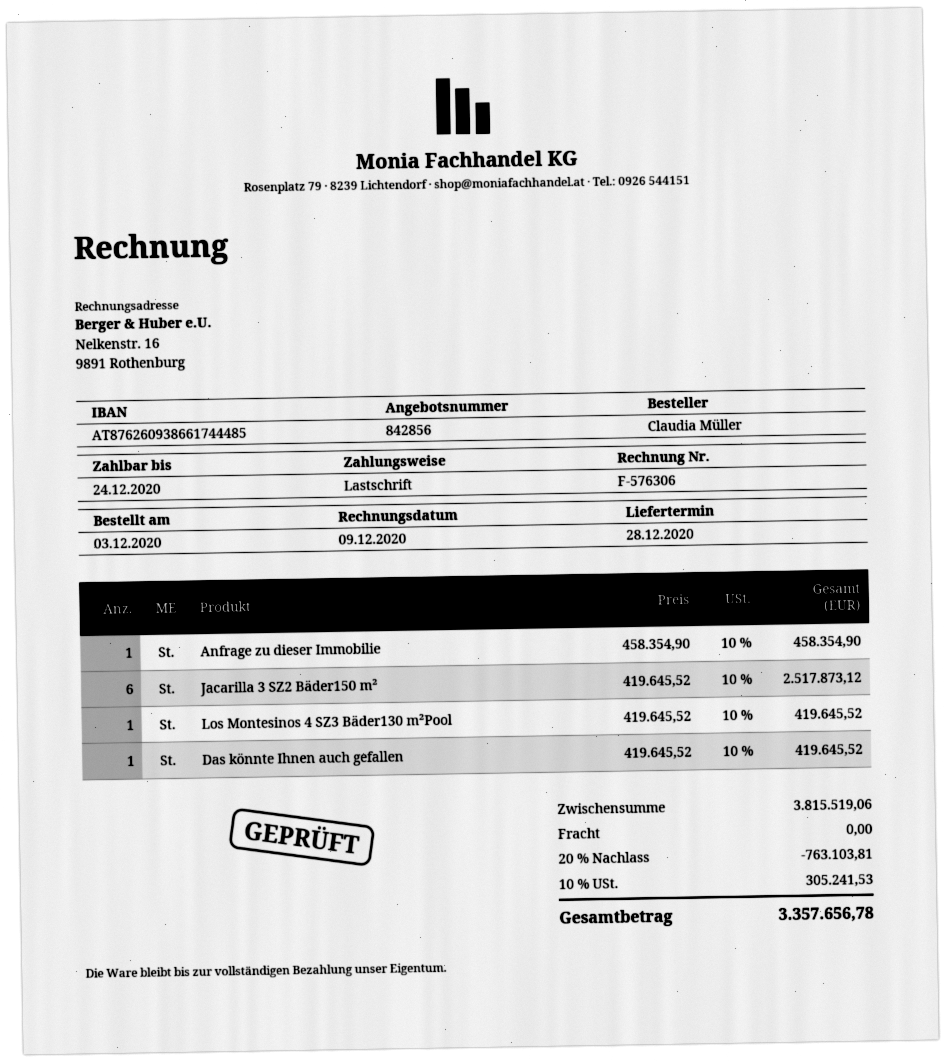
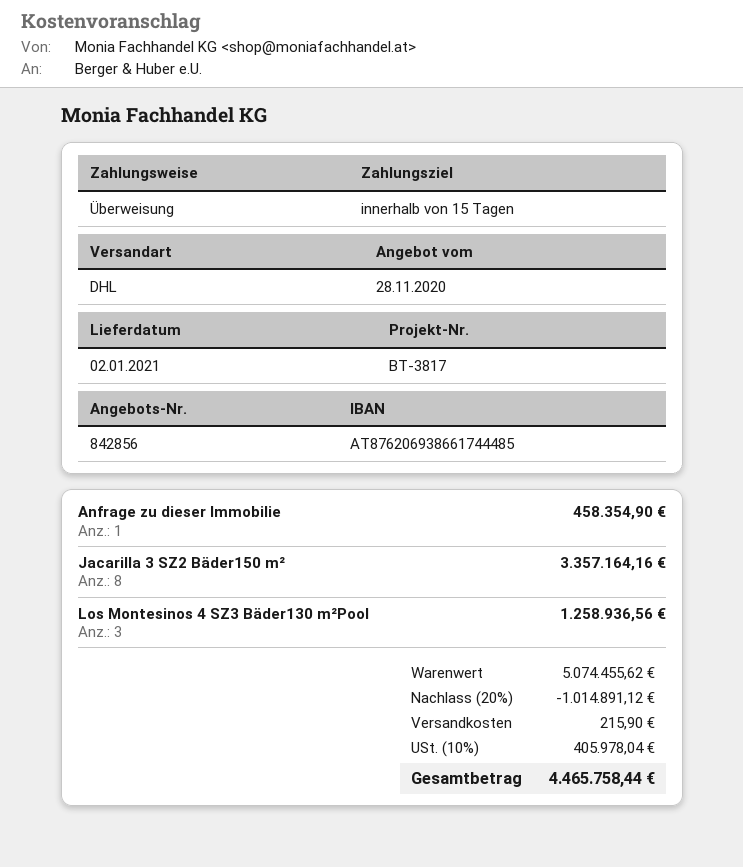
delivery date: 2020-12-28 -> 2021-01-02
payment method: direct debit -> bank transfer
bank account: AT876260938661744485 -> AT876206938661744485
Jacarilla 3 SZ2 Bäder150 m²: 6 for 2517873.12 -> 8 for 3357164.16
Los Montesinos 4 SZ3 Bäder130 m²Pool: 1 for 419645.52 -> 3 for 1258936.56
Das könnte Ihnen auch gefallen: 1 for 419645.52 -> none
subtotal: 3815519.06 -> 5074455.62
discount: 20% = 763103.81 -> 20% = 1014891.12
shipping: 0.00 -> 215.90
tax: 10% = 305241.53 -> 10% = 405978.04
total: 3357656.78 -> 4465758.44

